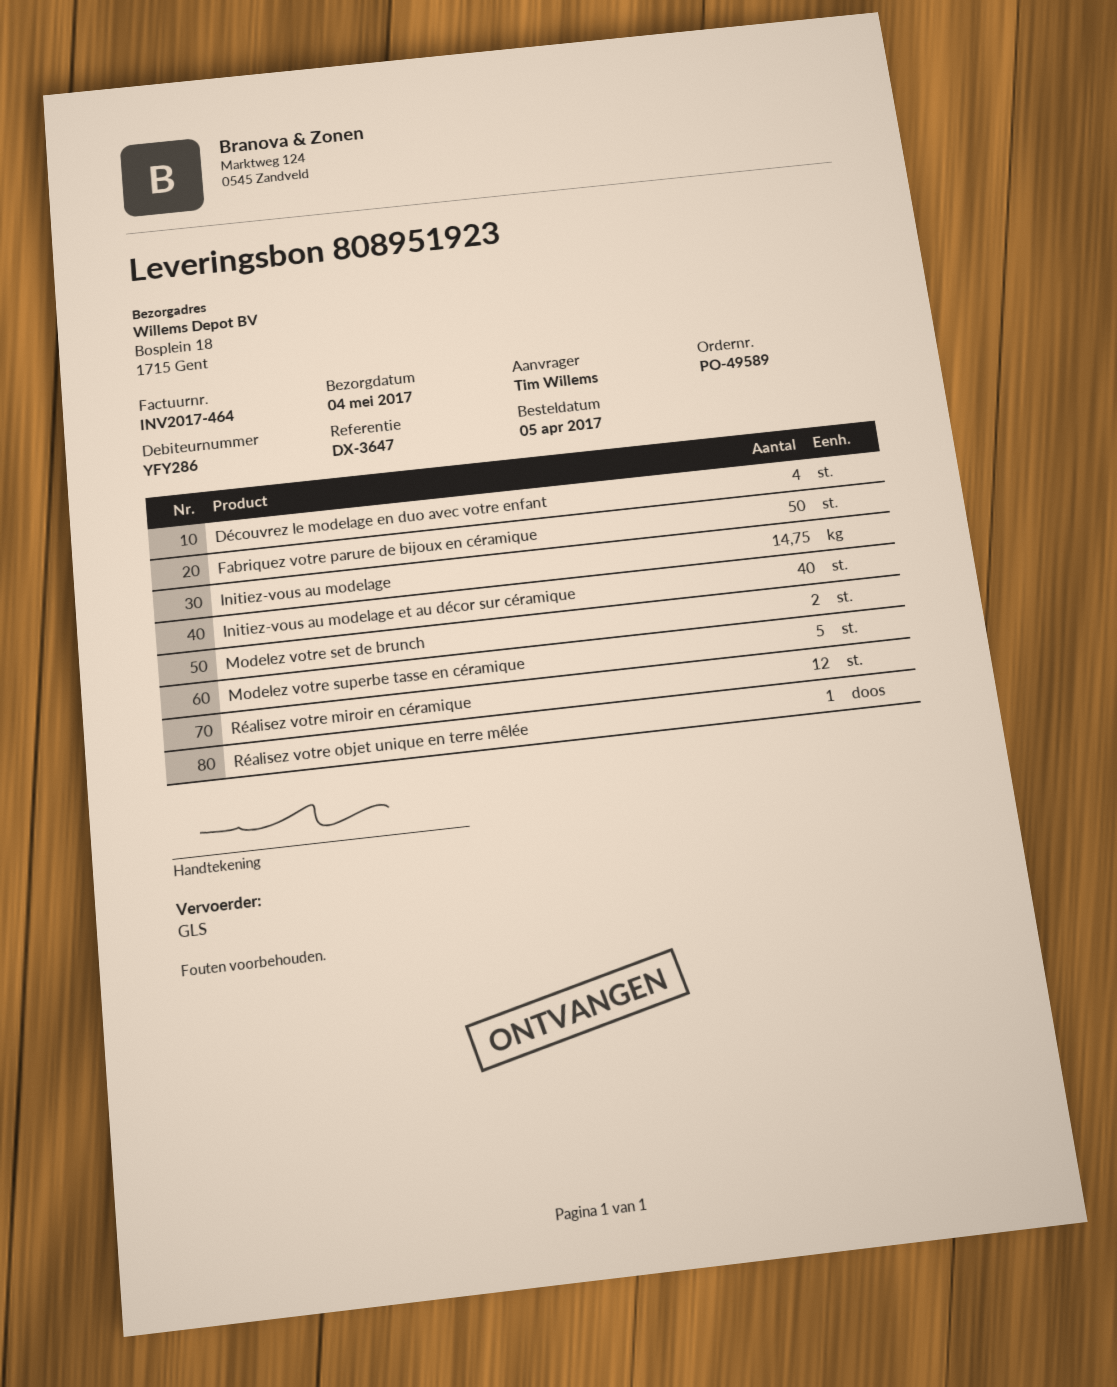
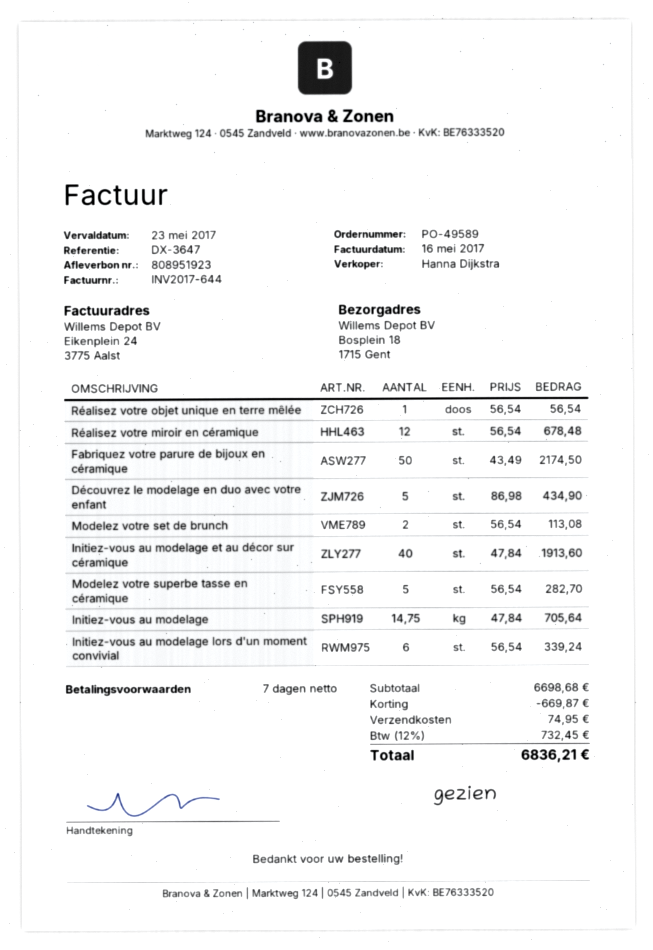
invoice number: INV2017-464 -> INV2017-644
Découvrez le modelage en duo avec votre enfant: 4 -> 5
Initiez-vous au modelage lors d'un moment convivial: none -> 6

